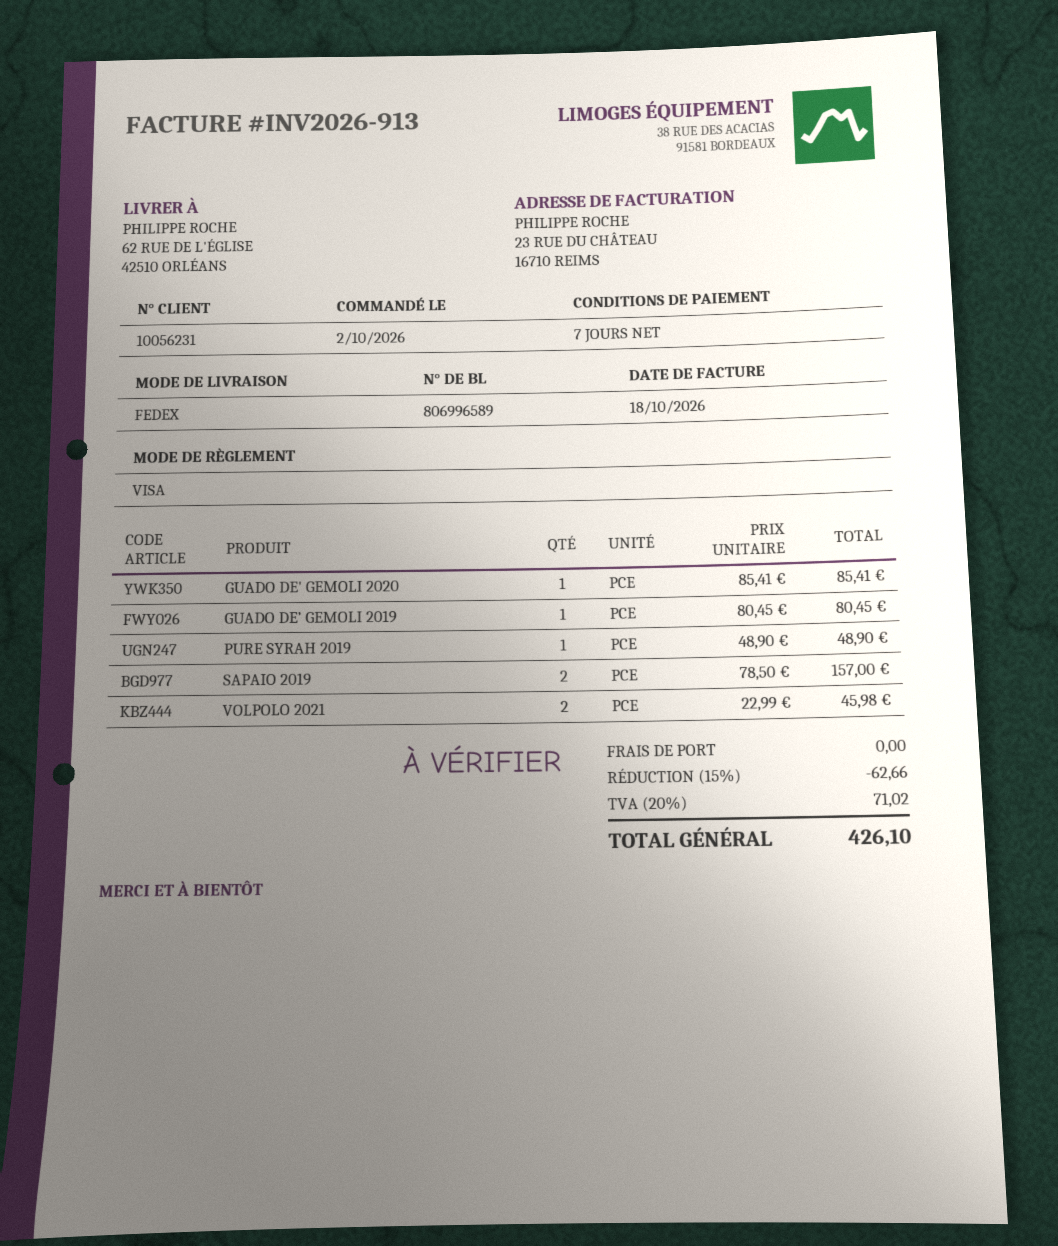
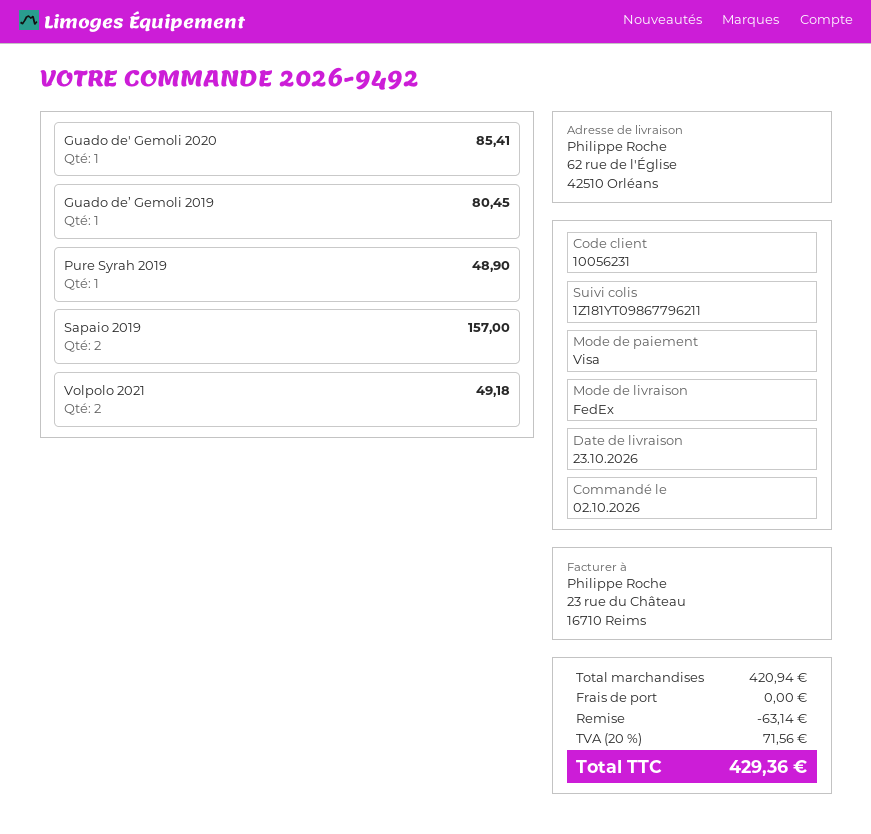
VOLPOLO 2021: 2 for 45.98 -> 2 for 49.18
discount: 62.66 -> 63.14
tax: 20% = 71.02 -> 20% = 71.56
total: 426.10 -> 429.36

